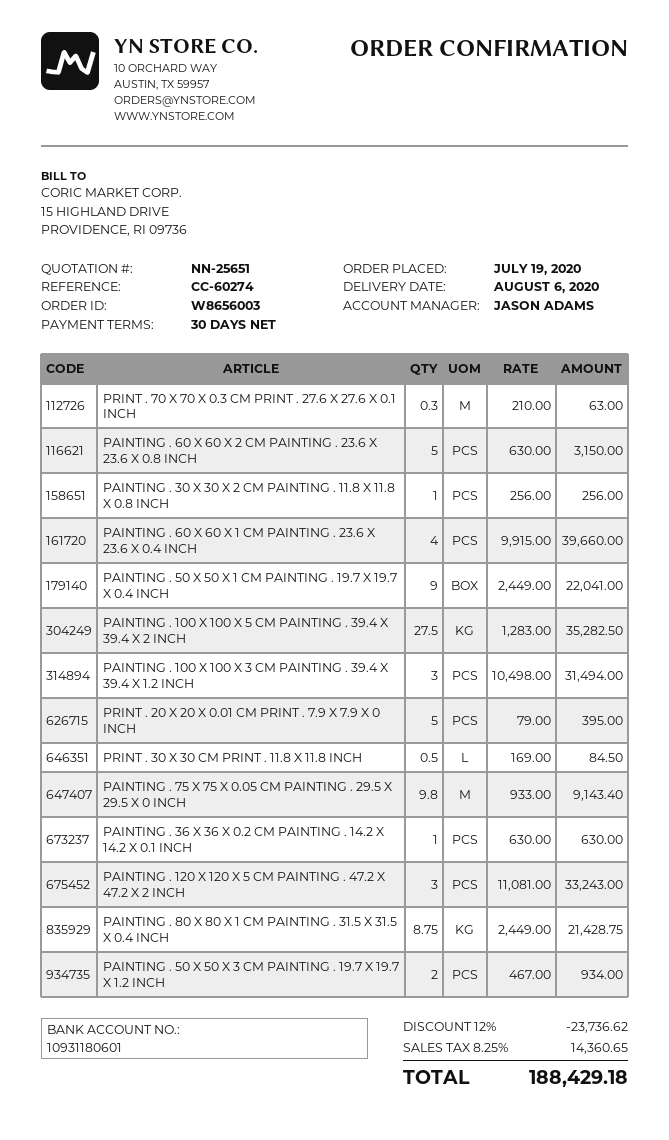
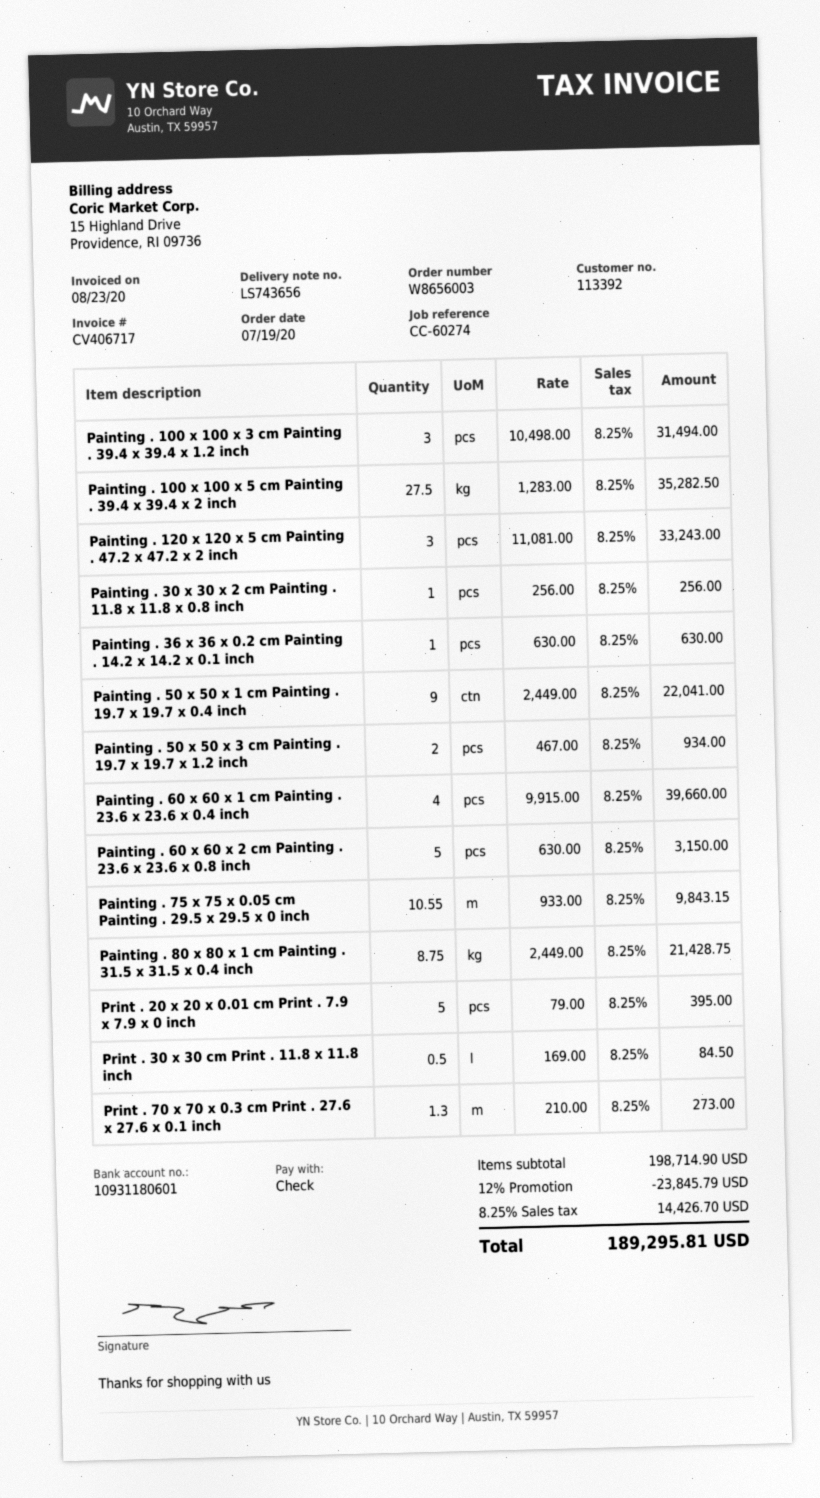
PRINT . 70 X 70 X 0.3 CM PRINT . 27.6 X 27.6 X 0.1 INCH: 0.3 x 210.00 = 63.00 -> 1.3 x 210.00 = 273.00
PAINTING . 75 X 75 X 0.05 CM PAINTING . 29.5 X 29.5 X 0 INCH: 9.8 x 933.00 = 9143.40 -> 10.55 x 933.00 = 9843.15
discount: 12% = 23736.62 -> 12% = 23845.79
tax: 8.25% = 14360.65 -> 8.25% = 14426.70
total: 188429.18 -> 189295.81

